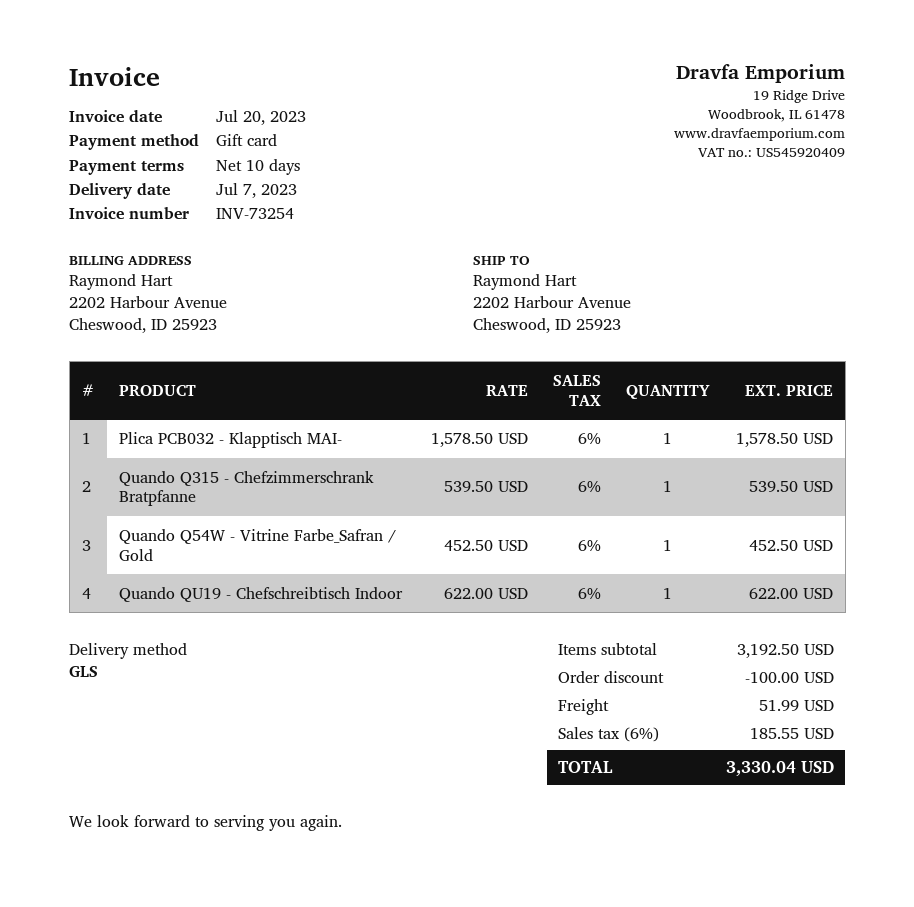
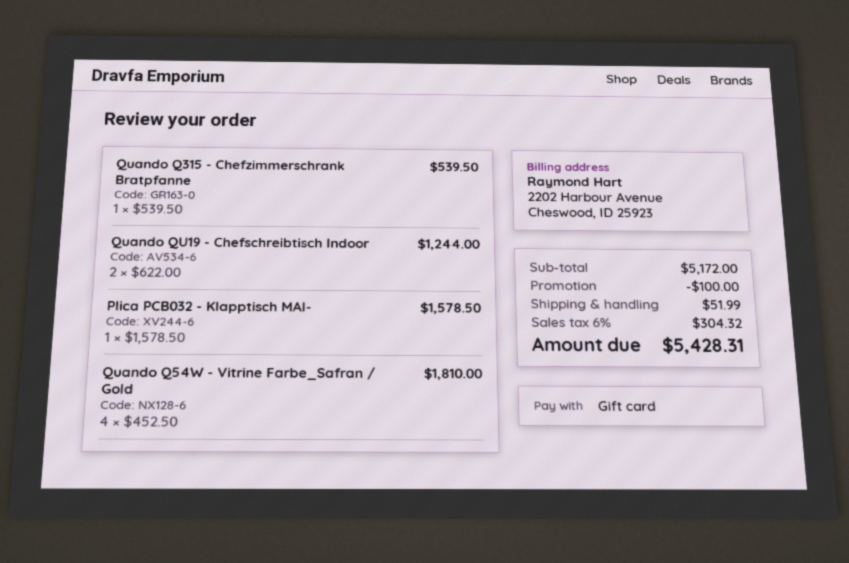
Quando Q54W - Vitrine Farbe_Safran / Gold: 1 x 452.50 = 452.50 -> 4 x 452.50 = 1810.00
Quando QU19 - Chefschreibtisch Indoor: 1 x 622.00 = 622.00 -> 2 x 622.00 = 1244.00
subtotal: 3192.50 -> 5172.00
tax: 6% = 185.55 -> 6% = 304.32
total: 3330.04 -> 5428.31

